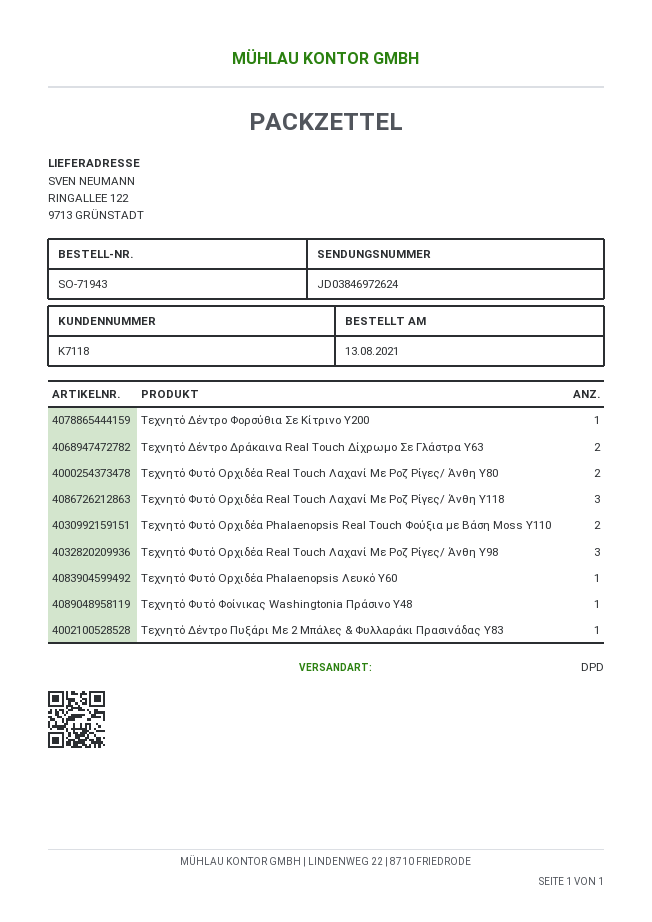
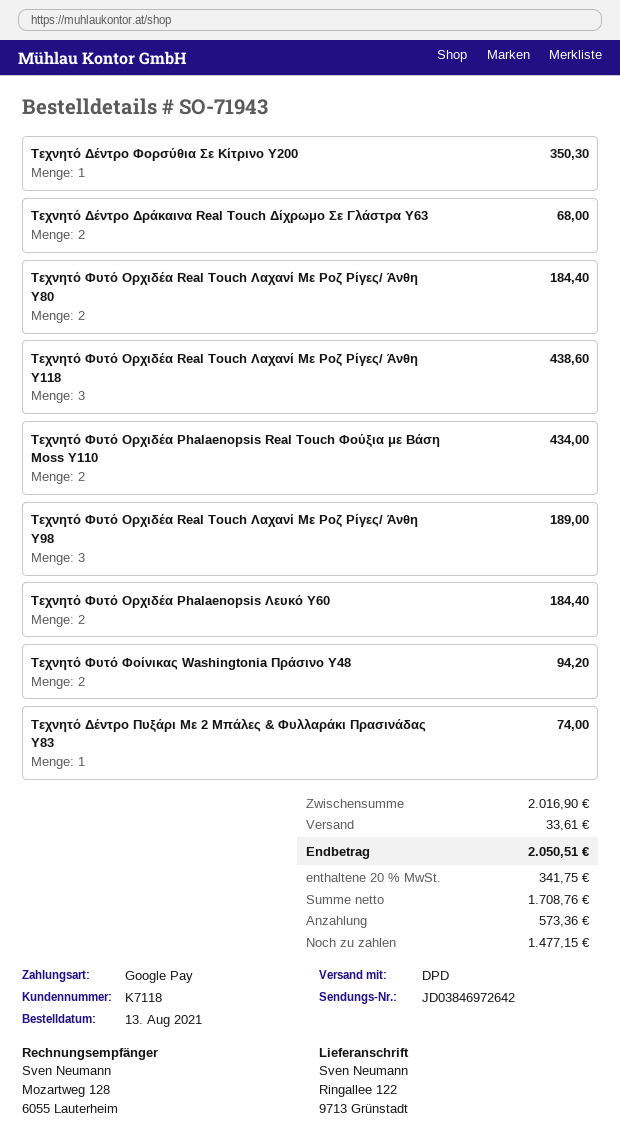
tracking number: JD03846972624 -> JD03846972642
Τεχνητό Φυτό Ορχιδέα Phalaenopsis Λευκό Υ60: 1 -> 2
Τεχνητό Φυτό Φοίνικας Washingtonia Πράσινο Υ48: 1 -> 2

